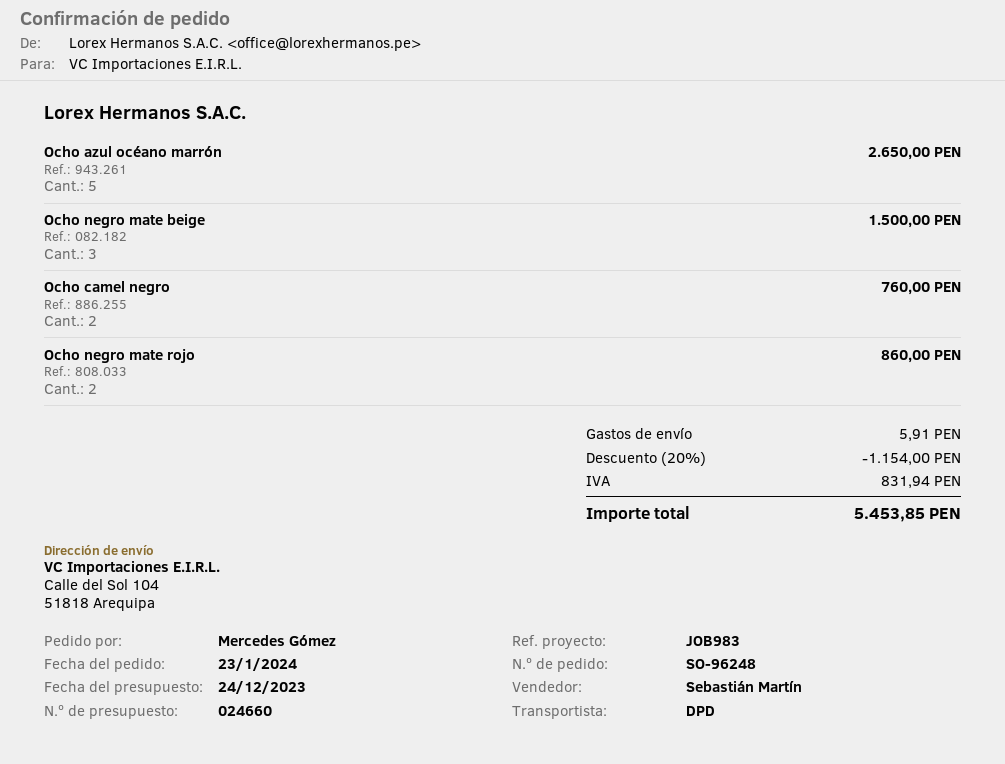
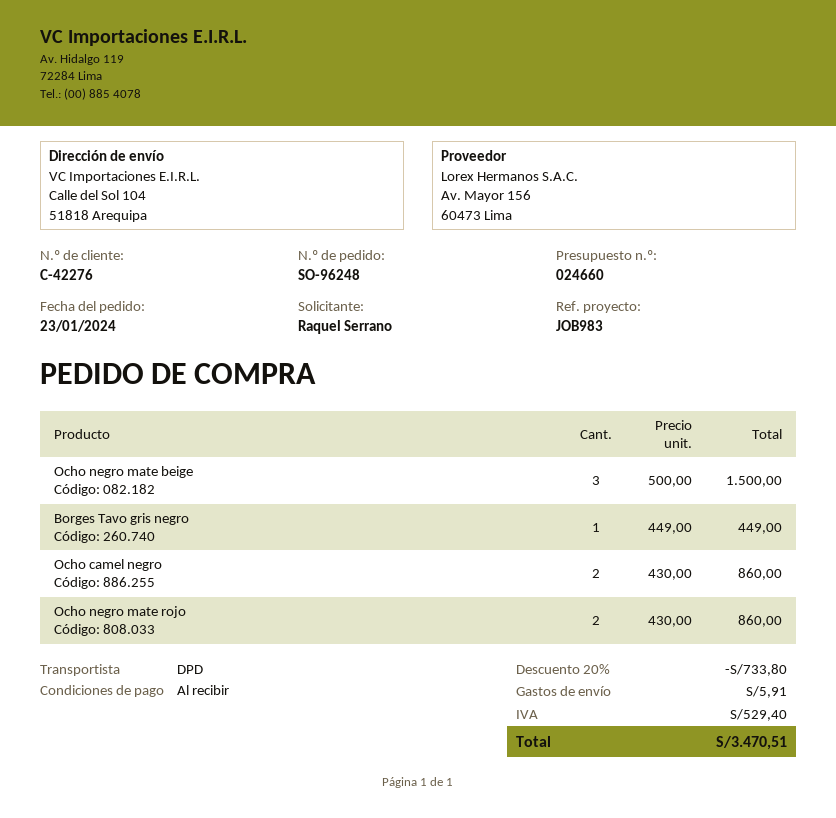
ordered by: Mercedes Gómez -> Raquel Serrano
Ocho azul océano marrón: 5 for 2650.00 -> none
Ocho camel negro: 2 for 760.00 -> 2 for 860.00
Borges Tavo gris negro: none -> 1 for 449.00
discount: 20% = 1154.00 -> 20% = 733.80
tax: 831.94 -> 529.40
total: 5453.85 -> 3470.51

